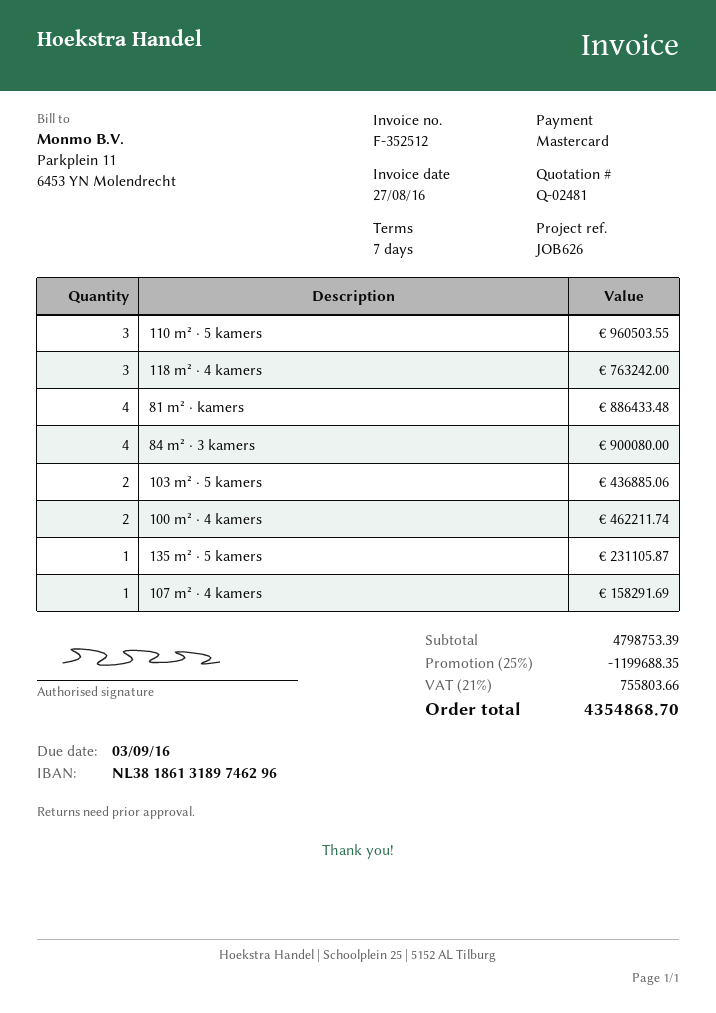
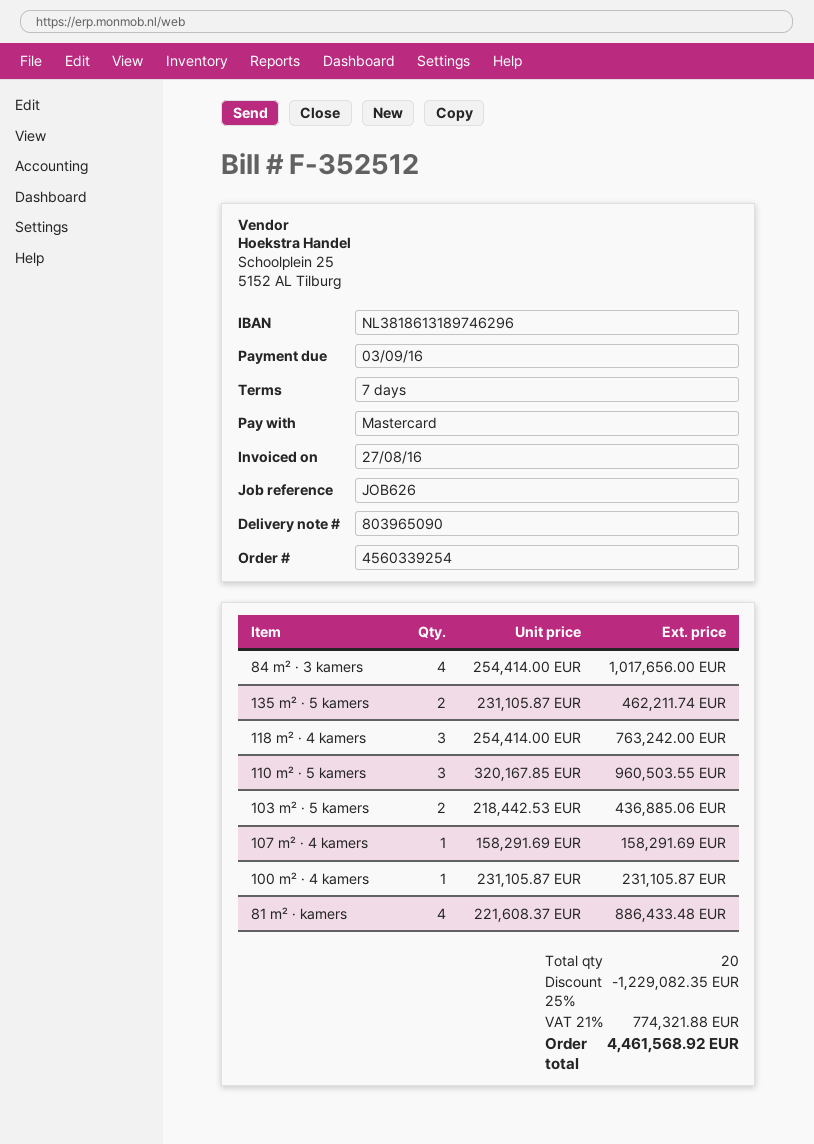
84 m² · 3 kamers: 4 for 900080.00 -> 4 for 1017656.00
100 m² · 4 kamers: 2 for 462211.74 -> 1 for 231105.87
135 m² · 5 kamers: 1 for 231105.87 -> 2 for 462211.74
discount: 25% = 1199688.35 -> 25% = 1229082.35
tax: 21% = 755803.66 -> 21% = 774321.88
total: 4354868.70 -> 4461568.92

